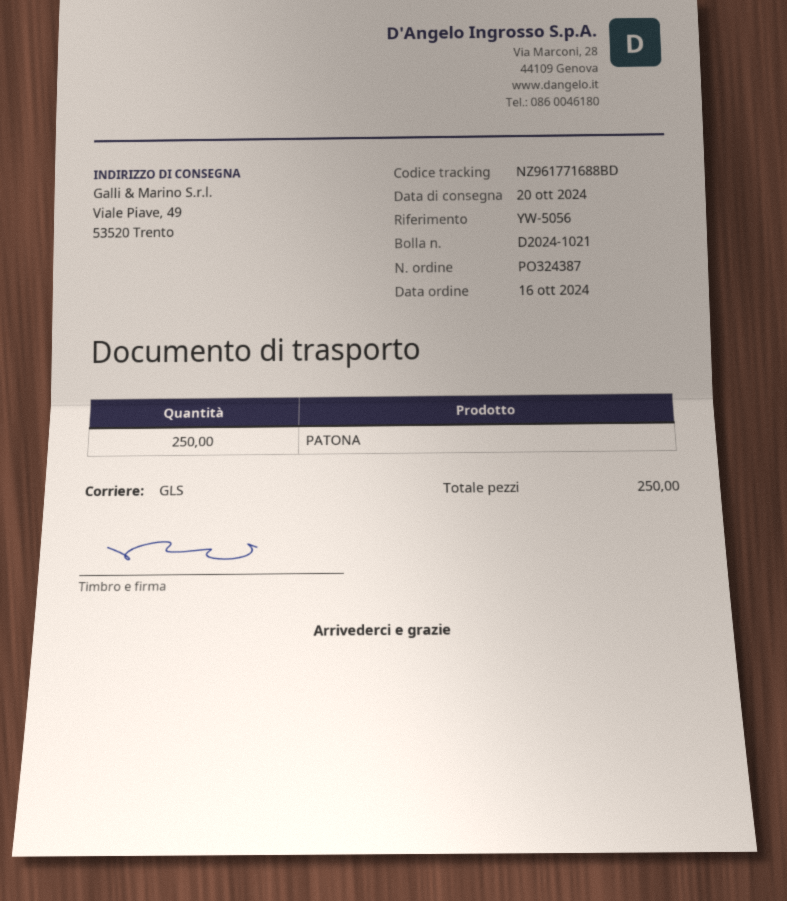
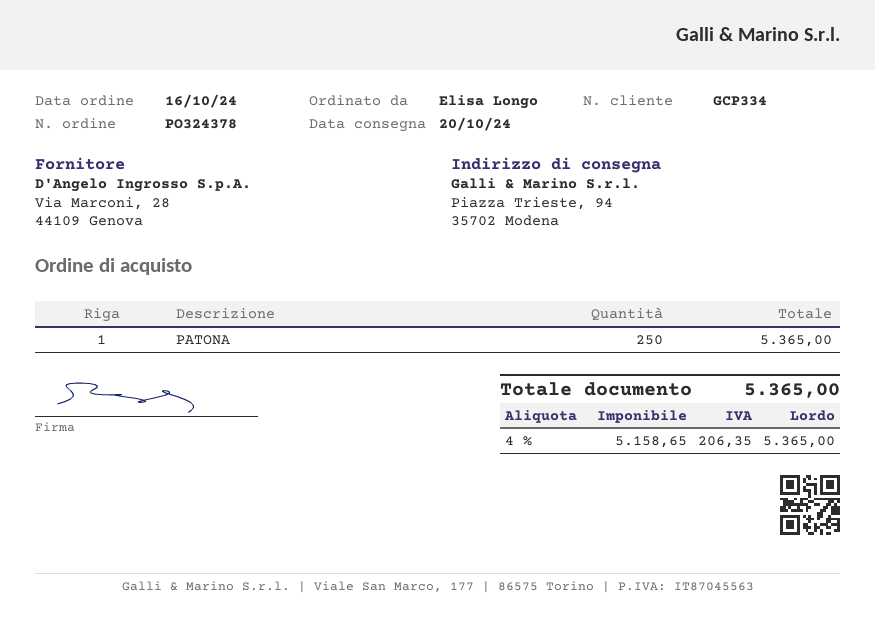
order number: PO324387 -> PO324378
ship to: Viale Piave, 49, 53520 Trento -> Piazza Trieste, 94, 35702 Modena

